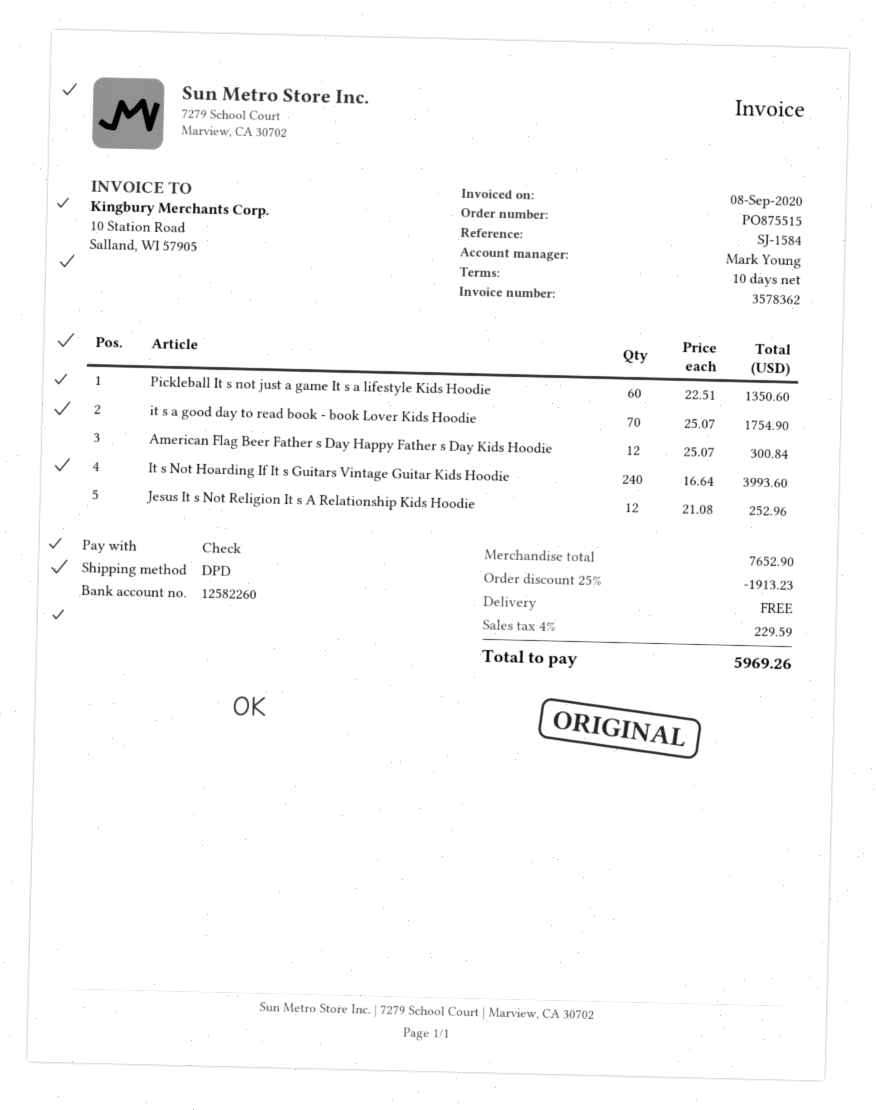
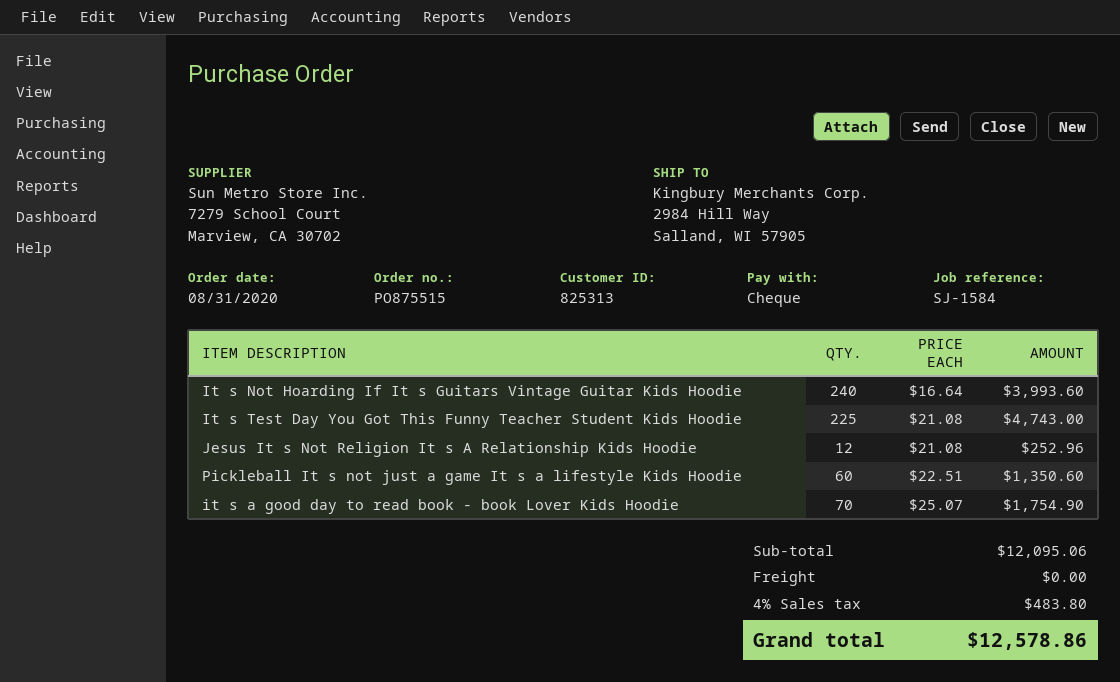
American Flag Beer Father s Day Happy Father s Day Kids Hoodie: 12 x 25.07 = 300.84 -> none
It s Test Day You Got This Funny Teacher Student Kids Hoodie: none -> 225 x 21.08 = 4743.00
subtotal: 7652.90 -> 12095.06
discount: 25% = 1913.23 -> none
tax: 4% = 229.59 -> 4% = 483.80
total: 5969.26 -> 12578.86

